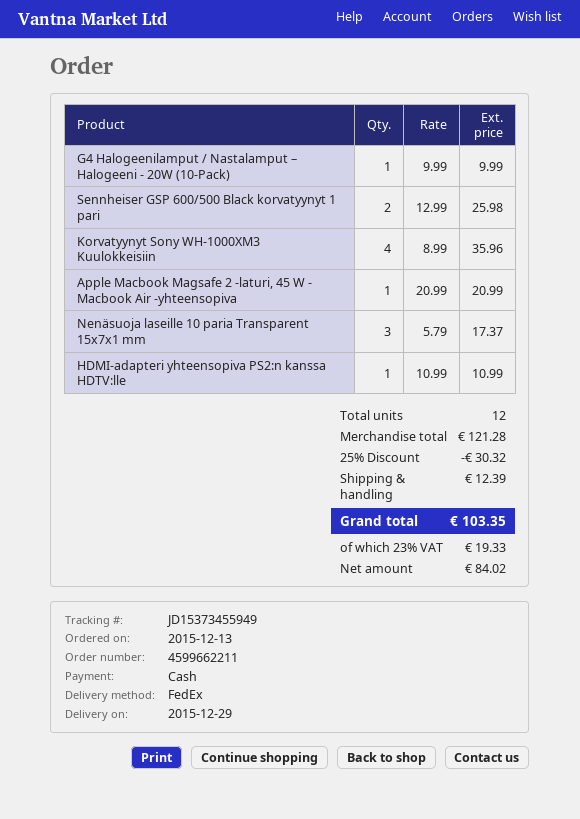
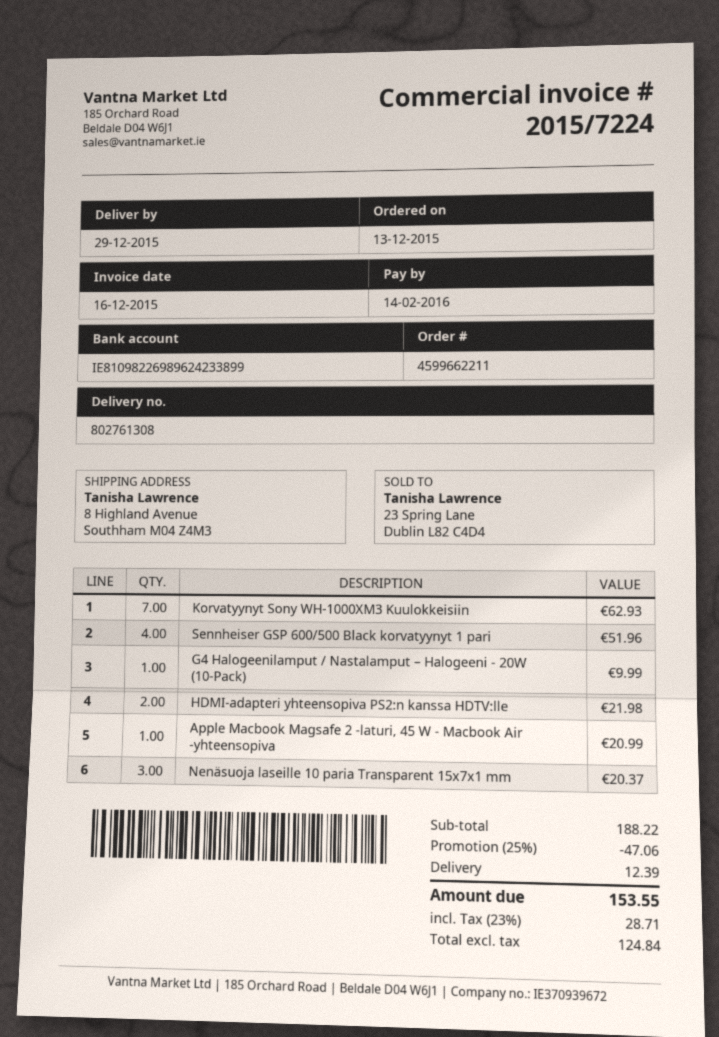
Sennheiser GSP 600/500 Black korvatyynyt 1 pari: 2 for 25.98 -> 4 for 51.96
Korvatyynyt Sony WH-1000XM3 Kuulokkeisiin: 4 for 35.96 -> 7 for 62.93
Nenäsuoja laseille 10 paria Transparent 15x7x1 mm: 3 for 17.37 -> 3 for 20.37
HDMI-adapteri yhteensopiva PS2:n kanssa HDTV:lle: 1 for 10.99 -> 2 for 21.98
subtotal: 121.28 -> 188.22
discount: 25% = 30.32 -> 25% = 47.06
net: 84.02 -> 124.84
tax: 23% = 19.33 -> 23% = 28.71
total: 103.35 -> 153.55

